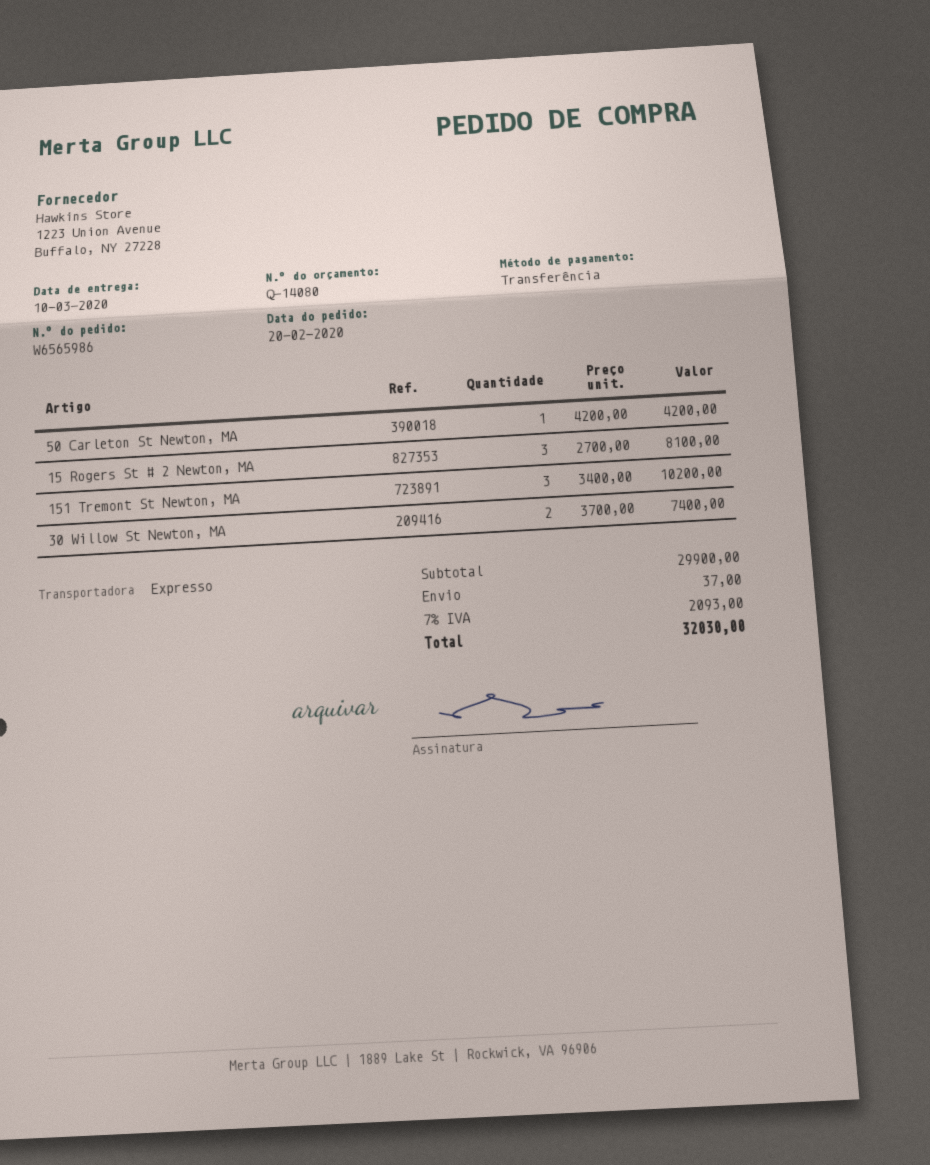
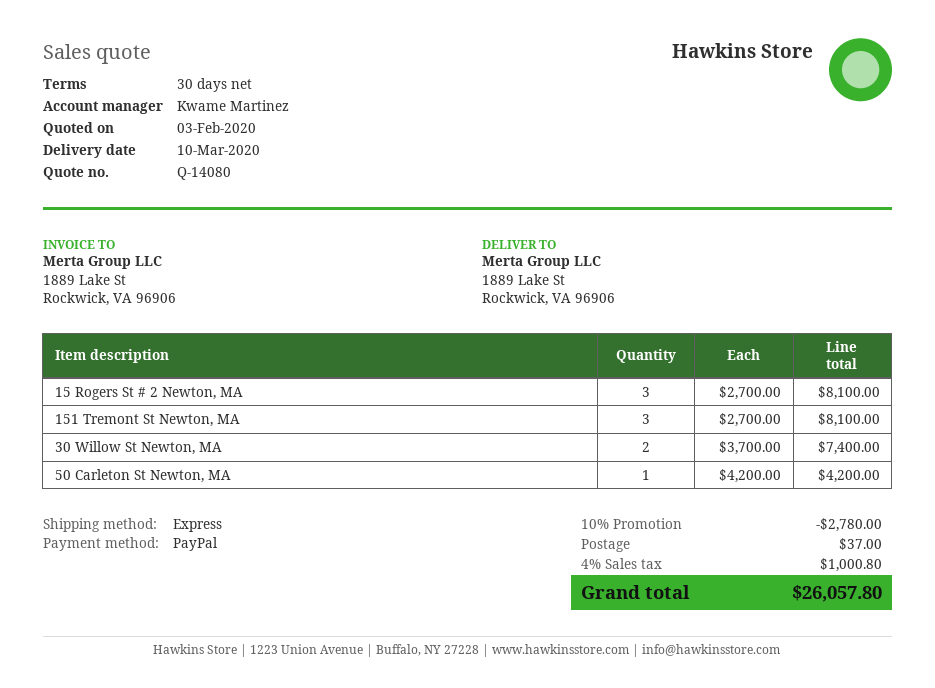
payment method: bank transfer -> PayPal
151 Tremont St Newton, MA: 3 x 3400.00 = 10200.00 -> 3 x 2700.00 = 8100.00
discount: none -> 10% = 2780.00
tax: 7% = 2093.00 -> 4% = 1000.80
total: 32030.00 -> 26057.80

